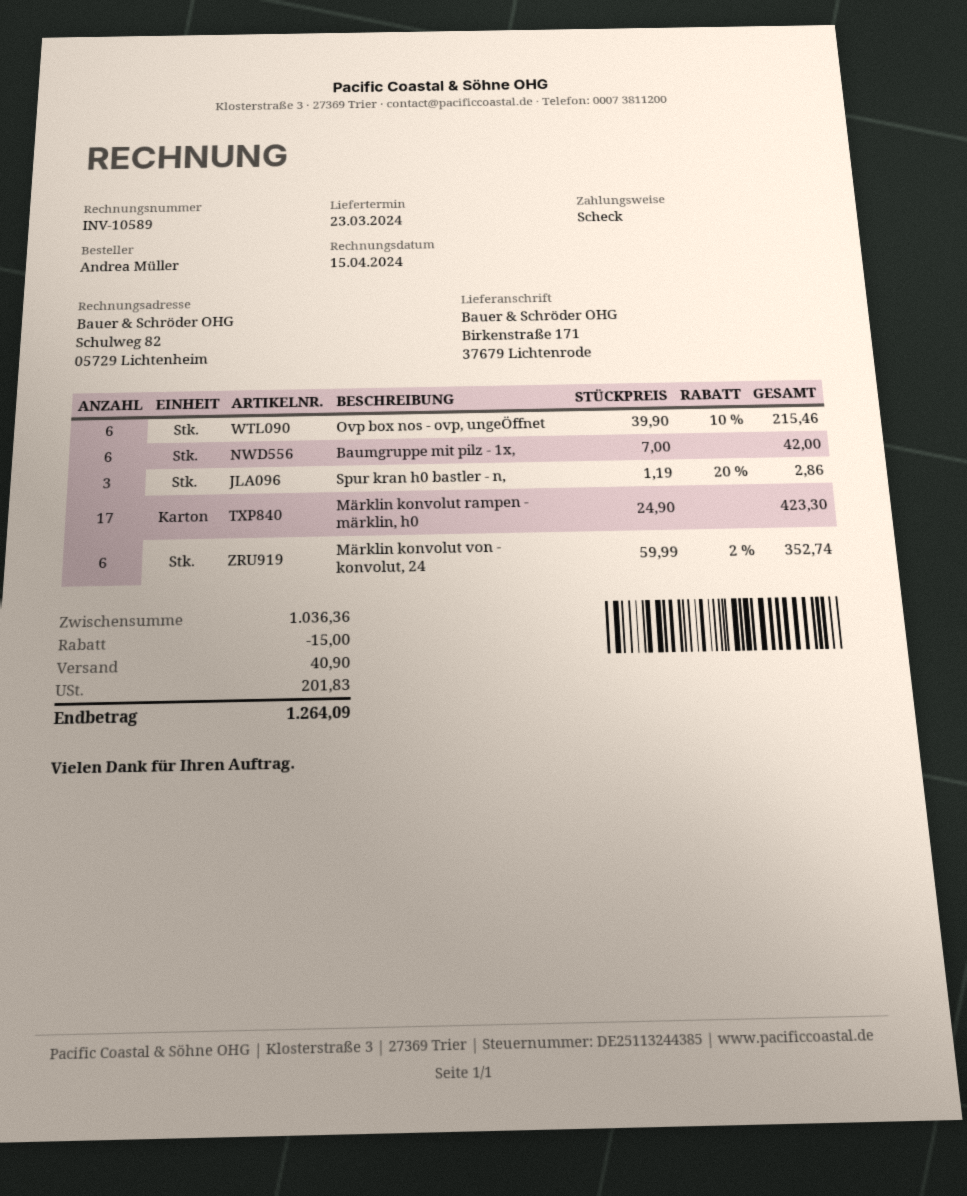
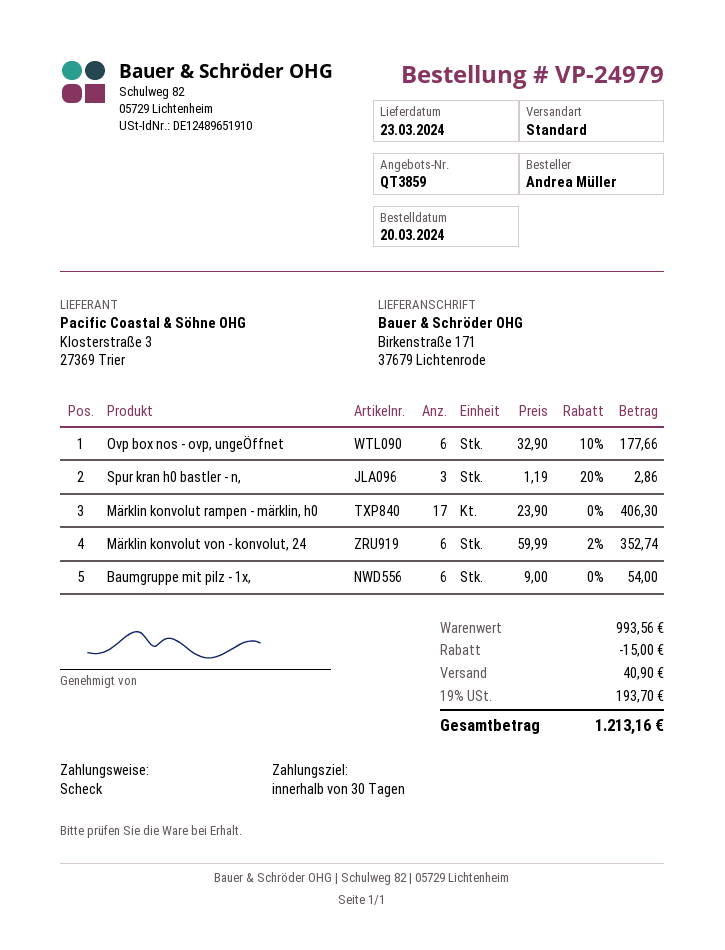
Ovp box nos - ovp, ungeÖffnet: 6 x 39.90 - 10% = 215.46 -> 6 x 32.90 - 10% = 177.66
Baumgruppe mit pilz - 1x,: 6 x 7.00 = 42.00 -> 6 x 9.00 = 54.00
Märklin konvolut rampen - märklin, h0: 17 x 24.90 = 423.30 -> 17 x 23.90 = 406.30
subtotal: 1036.36 -> 993.56
tax: 201.83 -> 193.70
total: 1264.09 -> 1213.16

